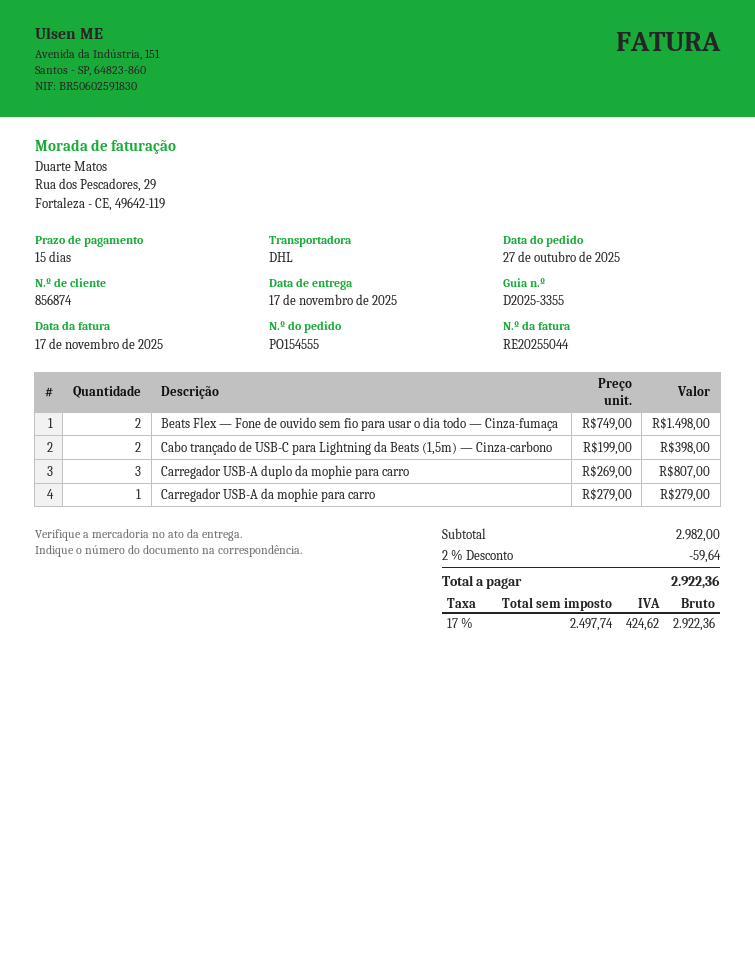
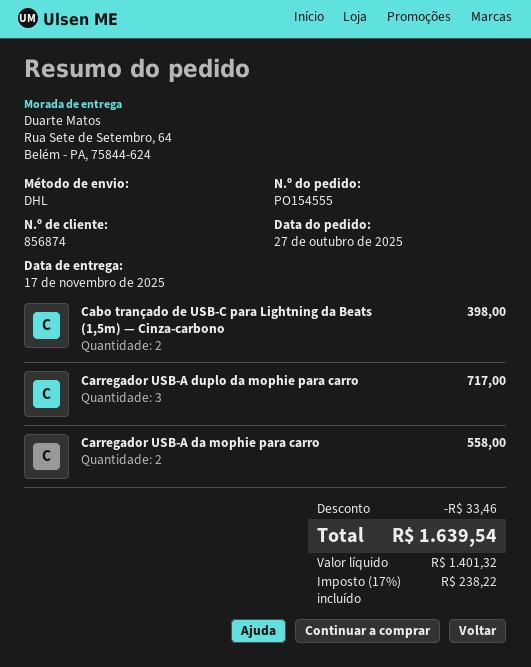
Beats Flex — Fone de ouvido sem fio para usar o dia todo — Cinza-fumaça: 2 for 1498.00 -> none
Carregador USB-A duplo da mophie para carro: 3 for 807.00 -> 3 for 717.00
Carregador USB-A da mophie para carro: 1 for 279.00 -> 2 for 558.00
discount: 59.64 -> 33.46
net: 2497.74 -> 1401.32
tax: 17% = 424.62 -> 17% = 238.22
total: 2922.36 -> 1639.54

